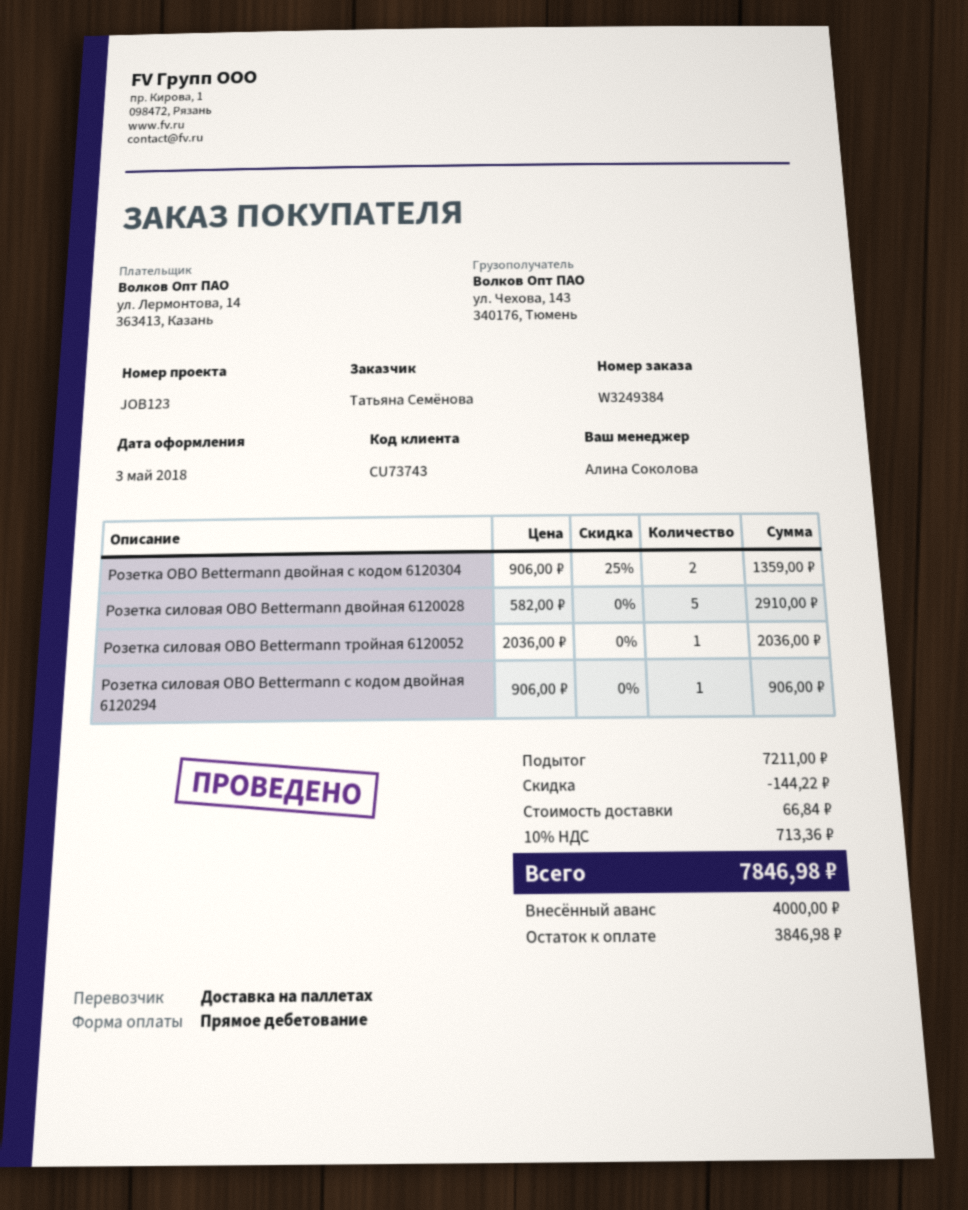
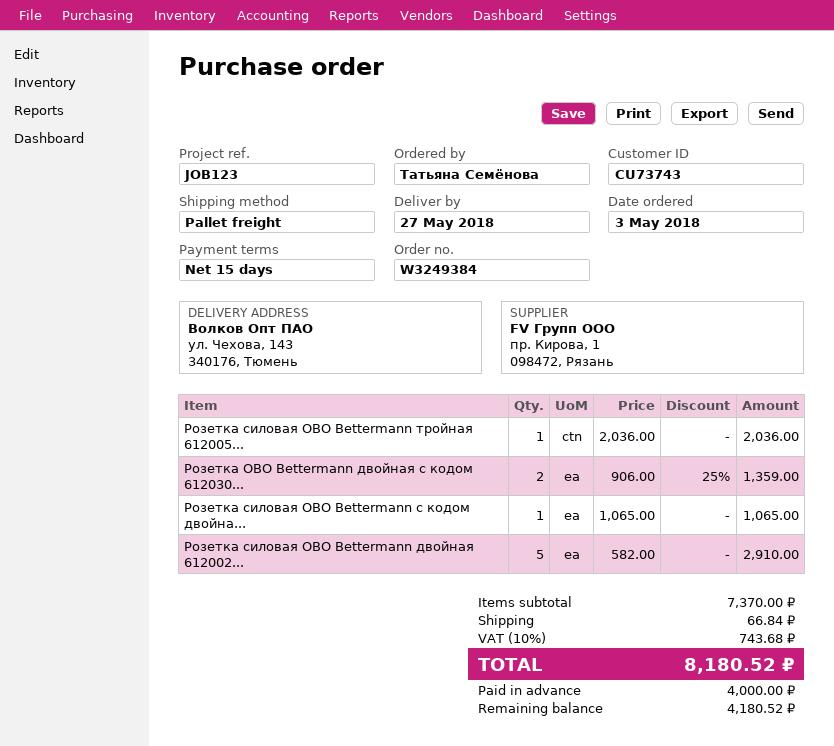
Розетка силовая OBO Bettermann с кодом двойная 6120294: 1 x 906.00 = 906.00 -> 1 x 1065.00 = 1065.00
subtotal: 7211.00 -> 7370.00
discount: 144.22 -> none
tax: 10% = 713.36 -> 10% = 743.68
total: 7846.98 -> 8180.52
balance: 3846.98 -> 4180.52

